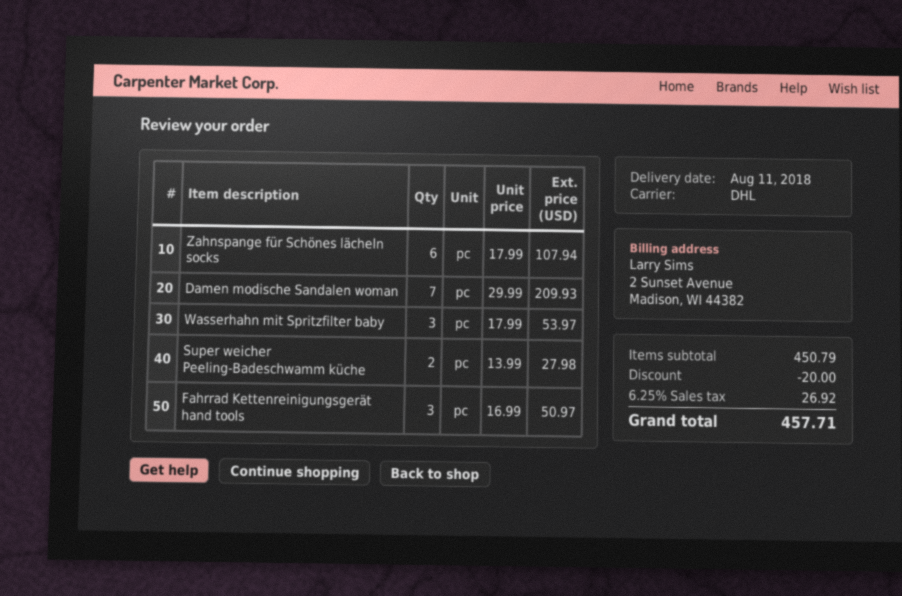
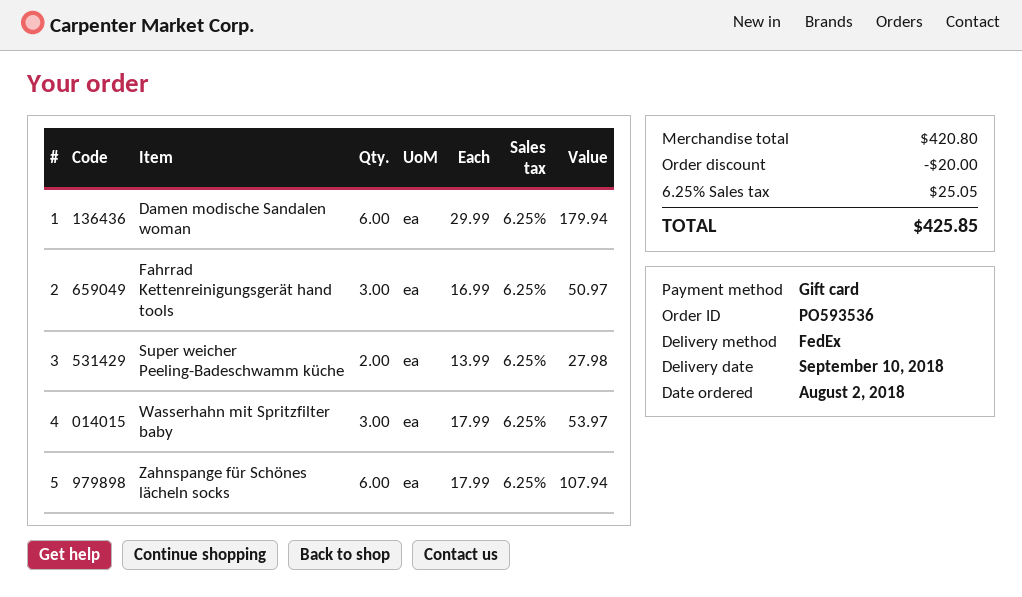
delivery date: 2018-08-11 -> 2018-09-10
shipping method: DHL -> FedEx
Damen modische Sandalen woman: 7 x 29.99 = 209.93 -> 6 x 29.99 = 179.94
subtotal: 450.79 -> 420.80
tax: 6.25% = 26.92 -> 6.25% = 25.05
total: 457.71 -> 425.85

